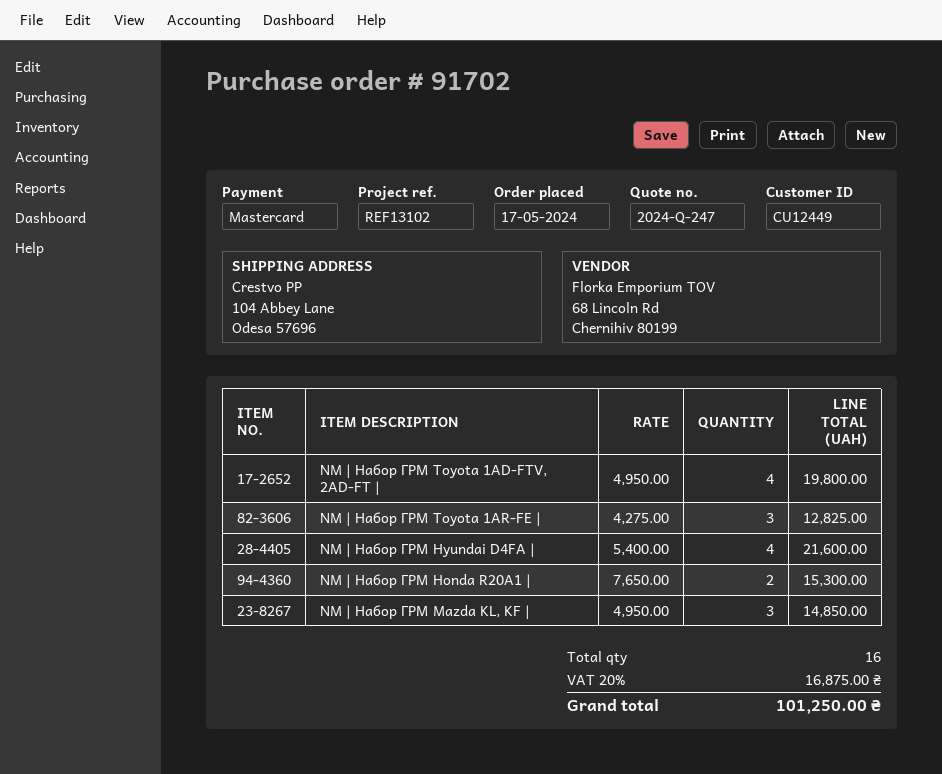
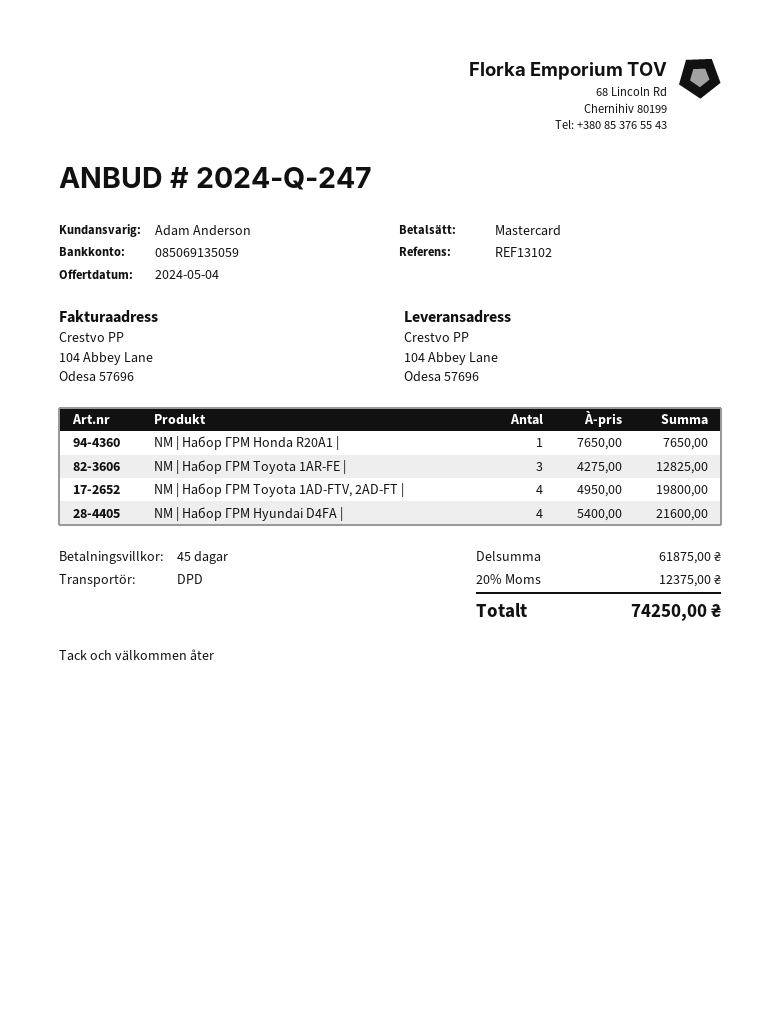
NM | Набор ГРМ Honda R20A1 |: 2 x 7650.00 = 15300.00 -> 1 x 7650.00 = 7650.00
NM | Набор ГРМ Mazda KL, KF |: 3 x 4950.00 = 14850.00 -> none
tax: 20% = 16875.00 -> 20% = 12375.00
total: 101250.00 -> 74250.00

